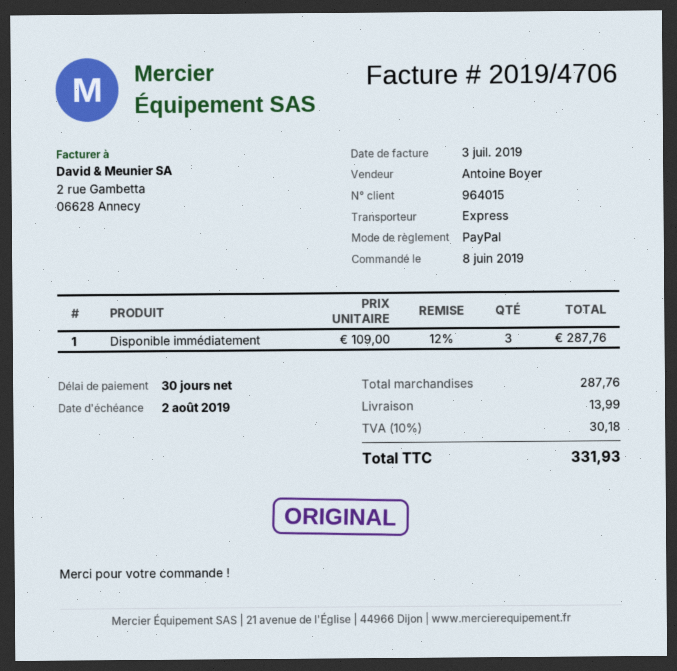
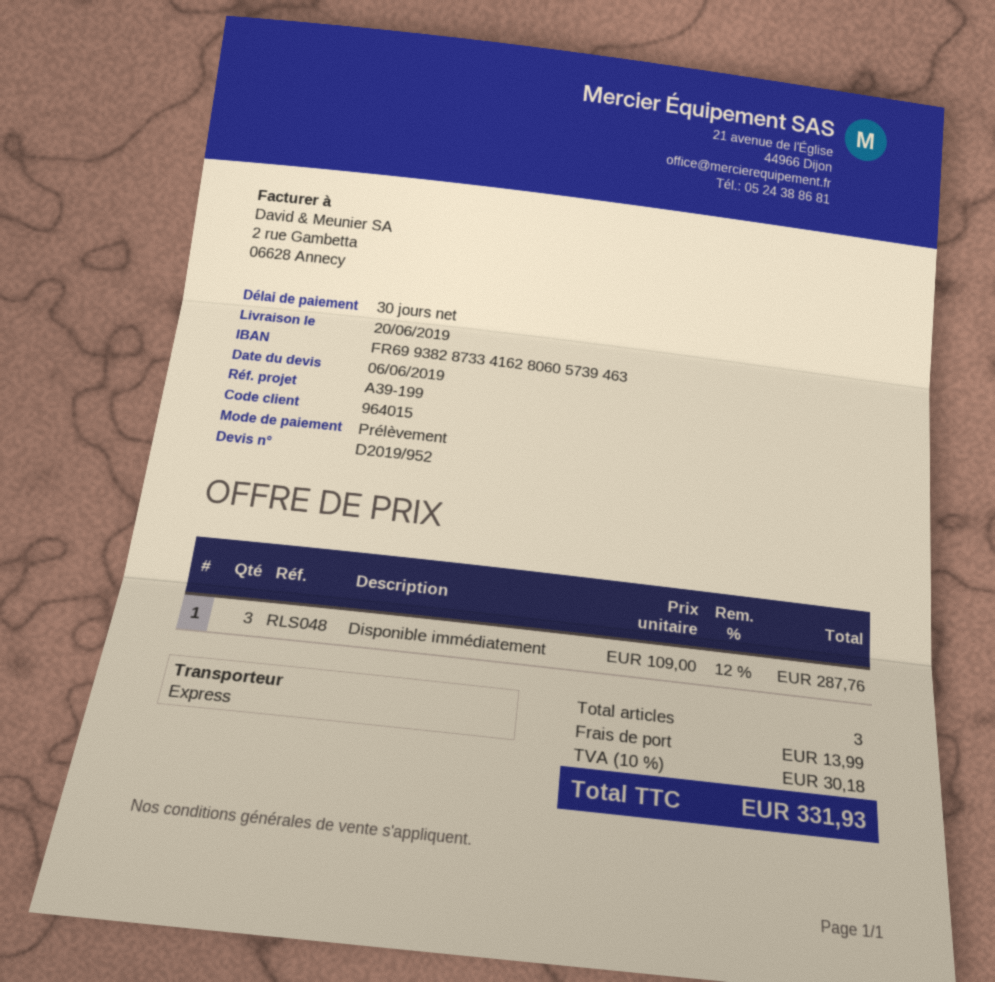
payment method: PayPal -> direct debit

